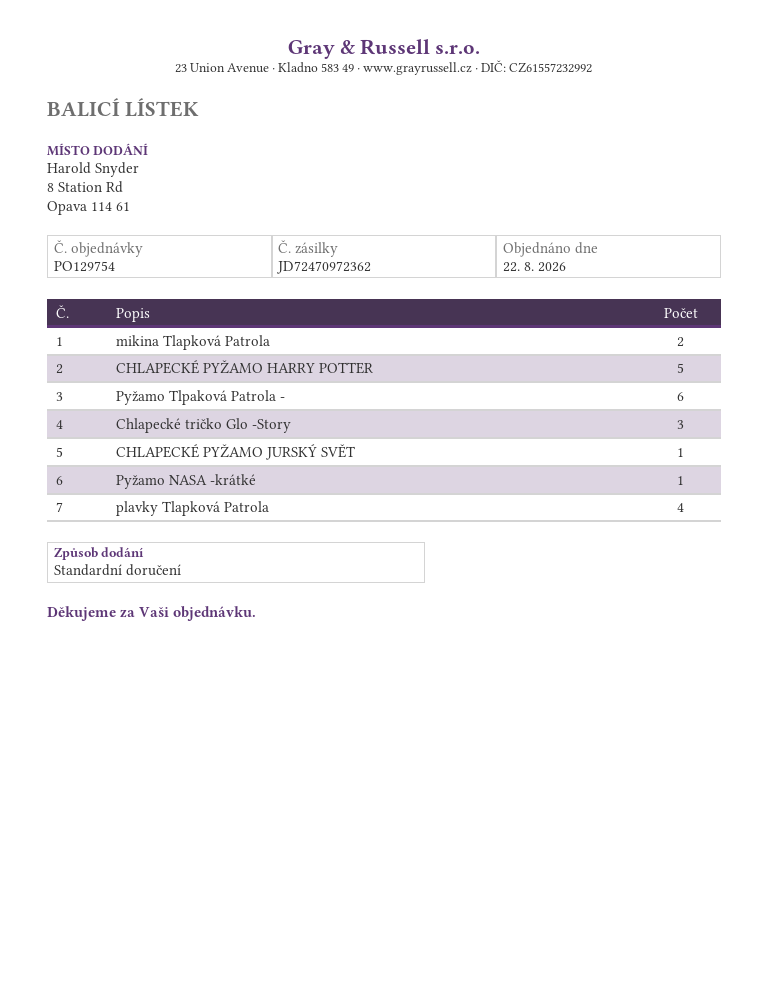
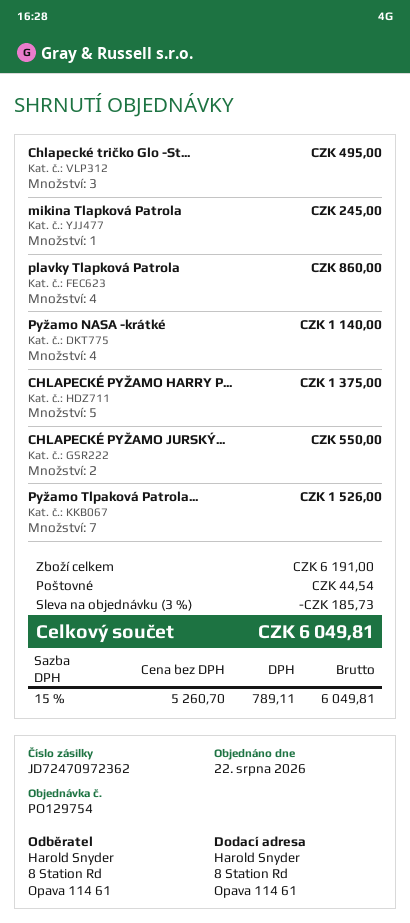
mikina Tlapková Patrola: 2 -> 1
Pyžamo Tlpaková Patrola -: 6 -> 7
CHLAPECKÉ PYŽAMO JURSKÝ SVĚT: 1 -> 2
Pyžamo NASA -krátké: 1 -> 4

